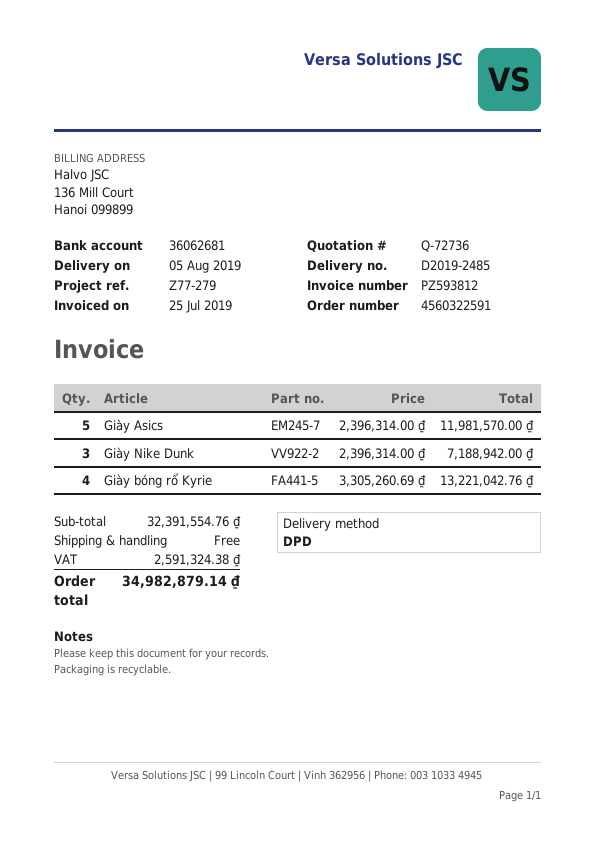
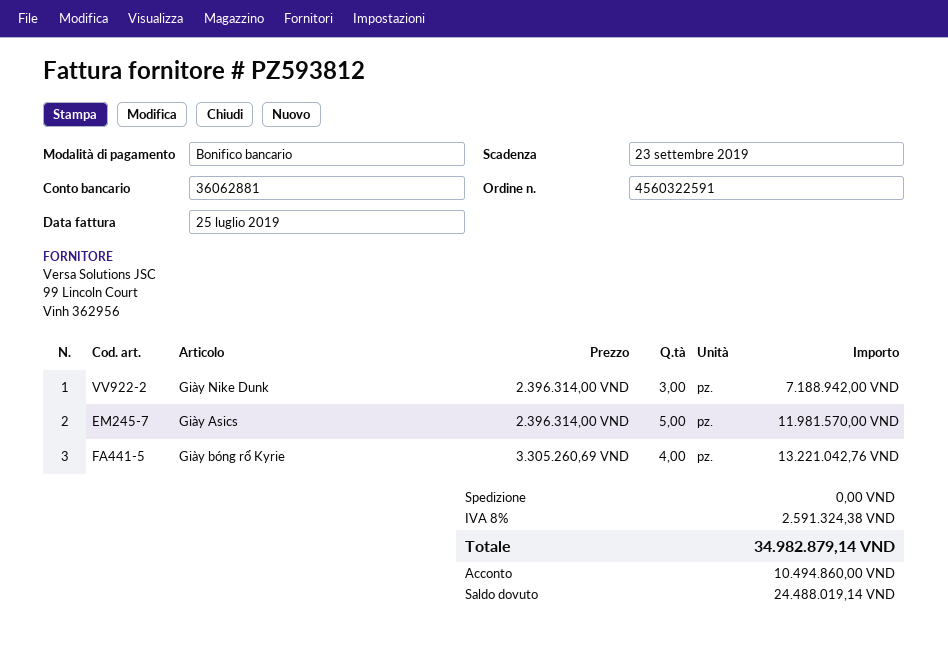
bank account: 36062681 -> 36062881

